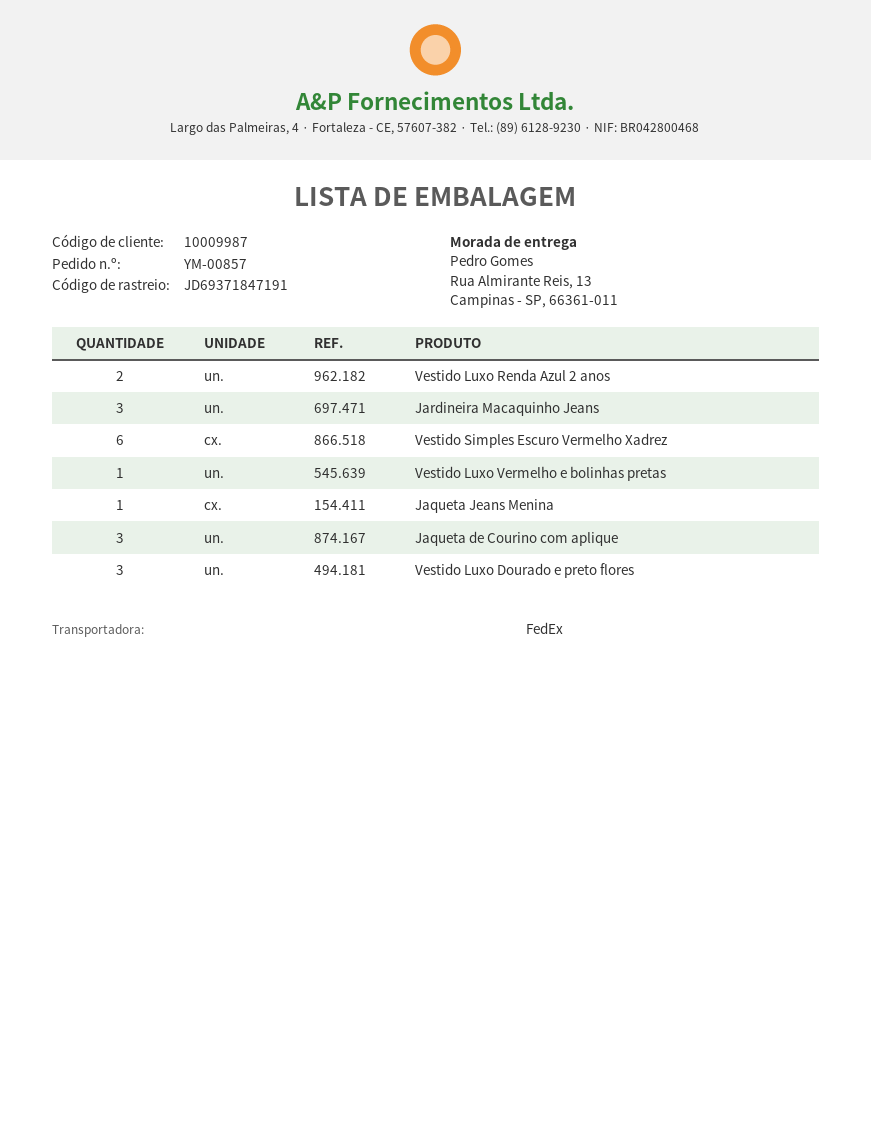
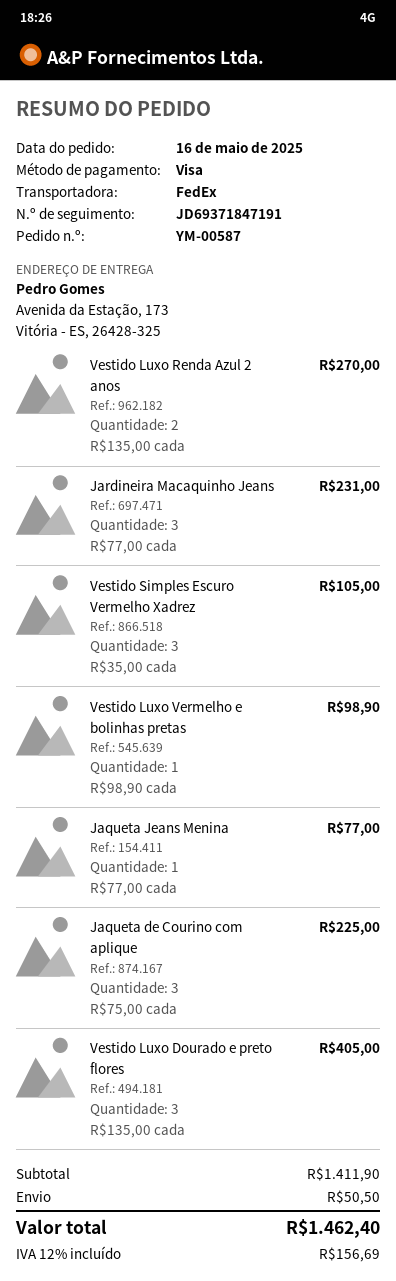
order number: YM-00857 -> YM-00587
ship to: Rua Almirante Reis, 13, Campinas - SP, 66361-011 -> Avenida da Estação, 173, Vitória - ES, 26428-325
Vestido Simples Escuro Vermelho Xadrez: 6 -> 3

